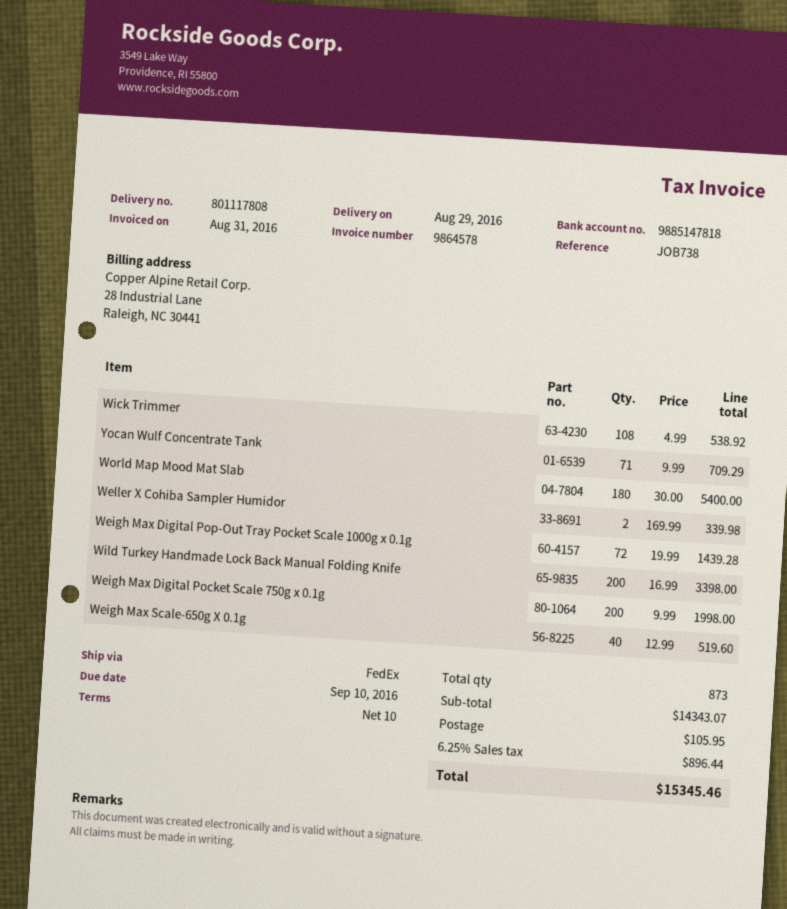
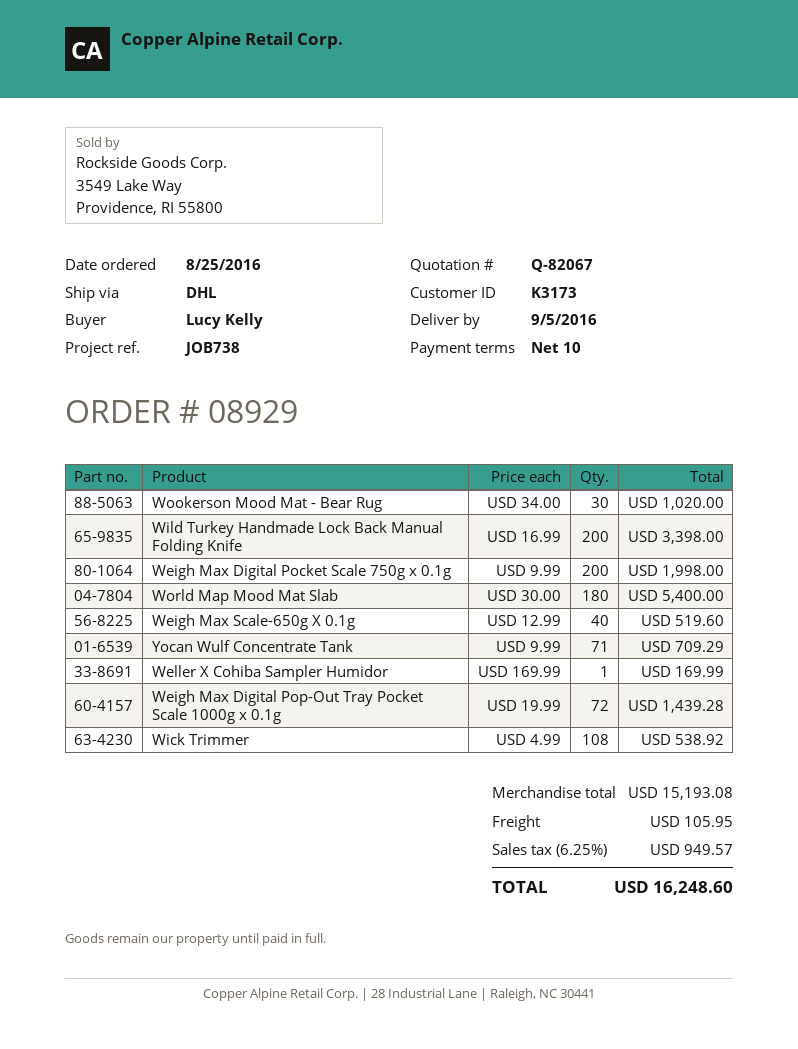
delivery date: 2016-08-29 -> 2016-09-05
shipping method: FedEx -> DHL
Weller X Cohiba Sampler Humidor: 2 x 169.99 = 339.98 -> 1 x 169.99 = 169.99
Wookerson Mood Mat - Bear Rug: none -> 30 x 34.00 = 1020.00
subtotal: 14343.07 -> 15193.08
tax: 6.25% = 896.44 -> 6.25% = 949.57
total: 15345.46 -> 16248.60

